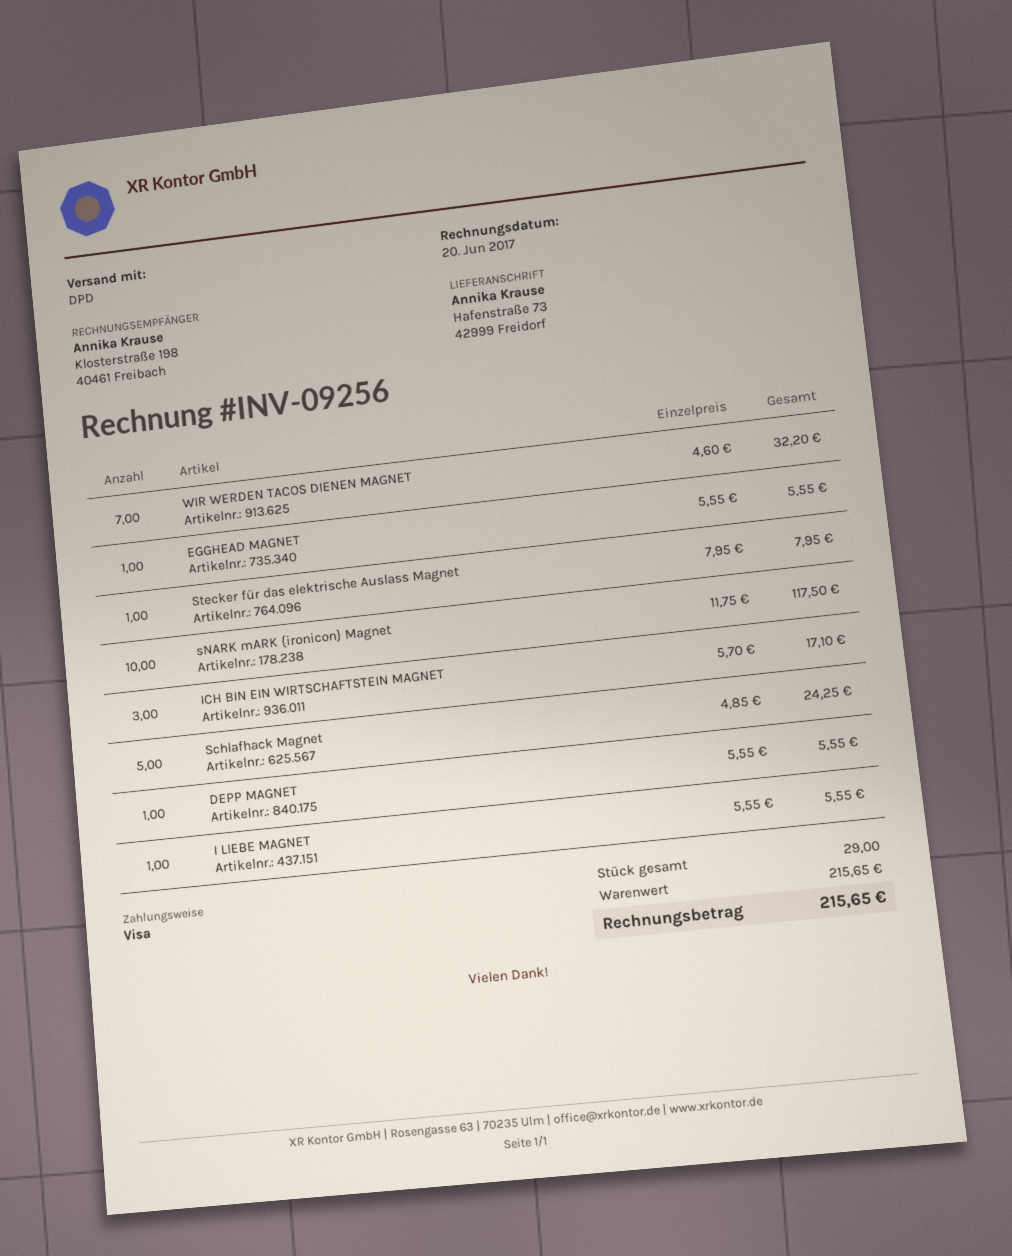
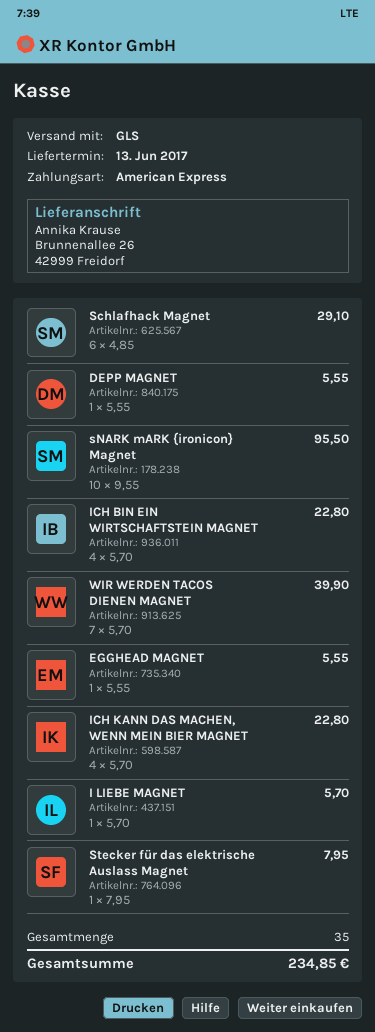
payment method: Visa -> American Express
shipping method: DPD -> GLS
ship to: Hafenstraße 73, 42999 Freidorf -> Brunnenallee 26, 42999 Freidorf
WIR WERDEN TACOS DIENEN MAGNET: 7 x 4.60 = 32.20 -> 7 x 5.70 = 39.90
sNARK mARK {ironicon} Magnet: 10 x 11.75 = 117.50 -> 10 x 9.55 = 95.50
ICH BIN EIN WIRTSCHAFTSTEIN MAGNET: 3 x 5.70 = 17.10 -> 4 x 5.70 = 22.80
Schlafhack Magnet: 5 x 4.85 = 24.25 -> 6 x 4.85 = 29.10
I LIEBE MAGNET: 1 x 5.55 = 5.55 -> 1 x 5.70 = 5.70
ICH KANN DAS MACHEN, WENN MEIN BIER MAGNET: none -> 4 x 5.70 = 22.80
total quantity: 29 -> 35
total: 215.65 -> 234.85

